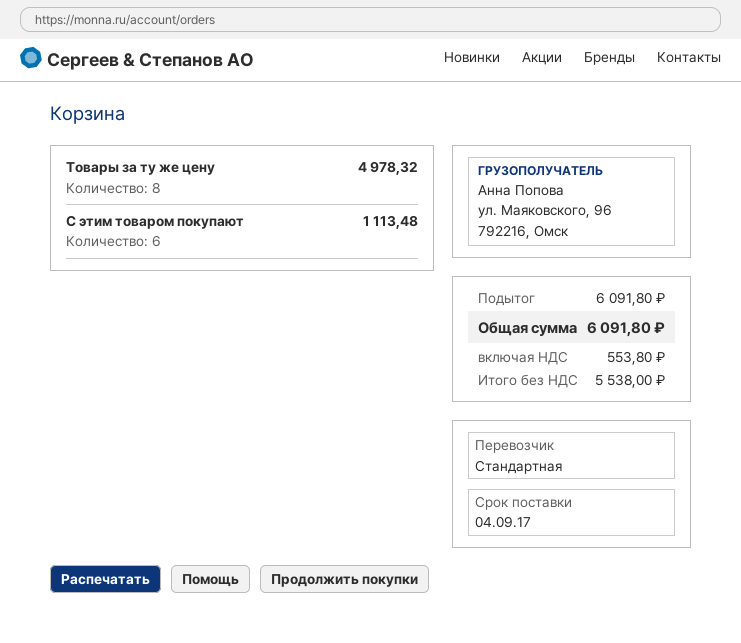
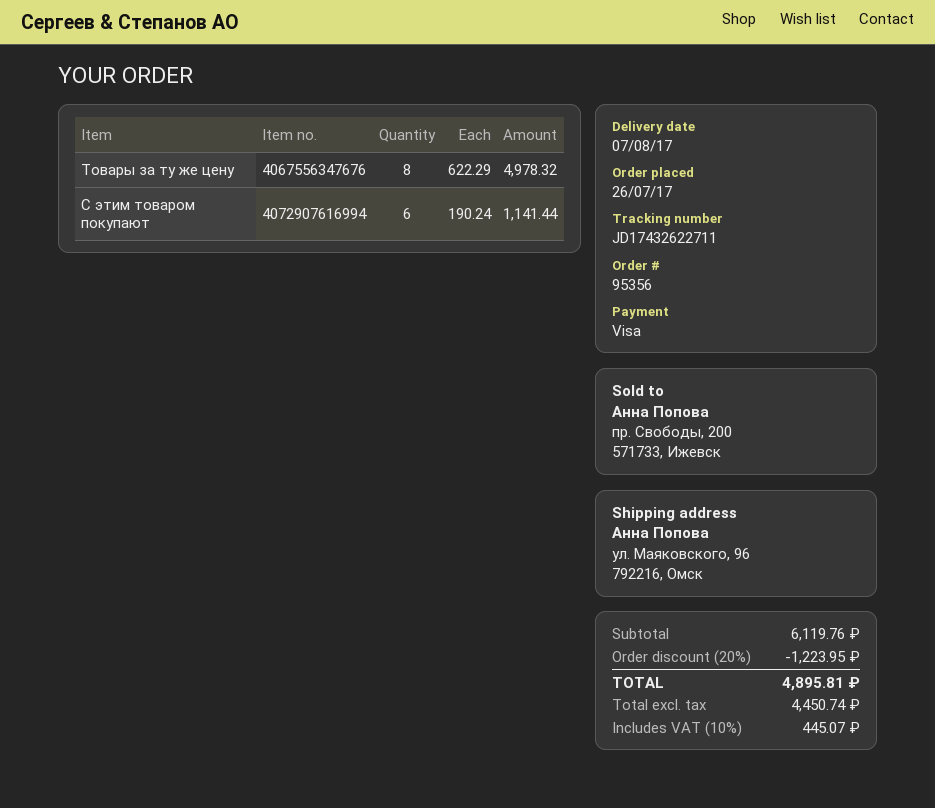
delivery date: 2017-09-04 -> 2017-08-07
С этим товаром покупают: 6 for 1113.48 -> 6 for 1141.44
subtotal: 6091.80 -> 6119.76
discount: none -> 20% = 1223.95
net: 5538.00 -> 4450.74
tax: 553.80 -> 445.07
total: 6091.80 -> 4895.81

